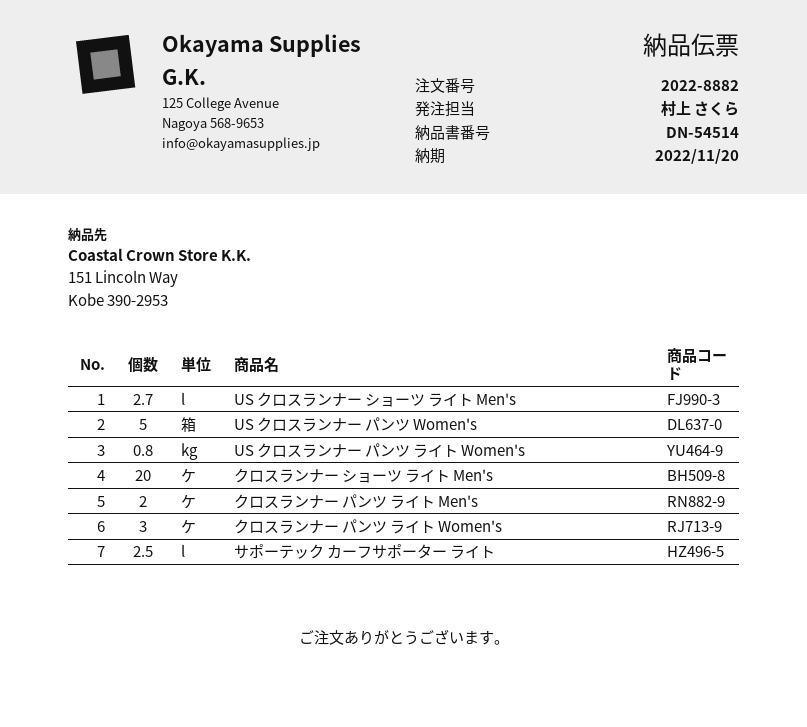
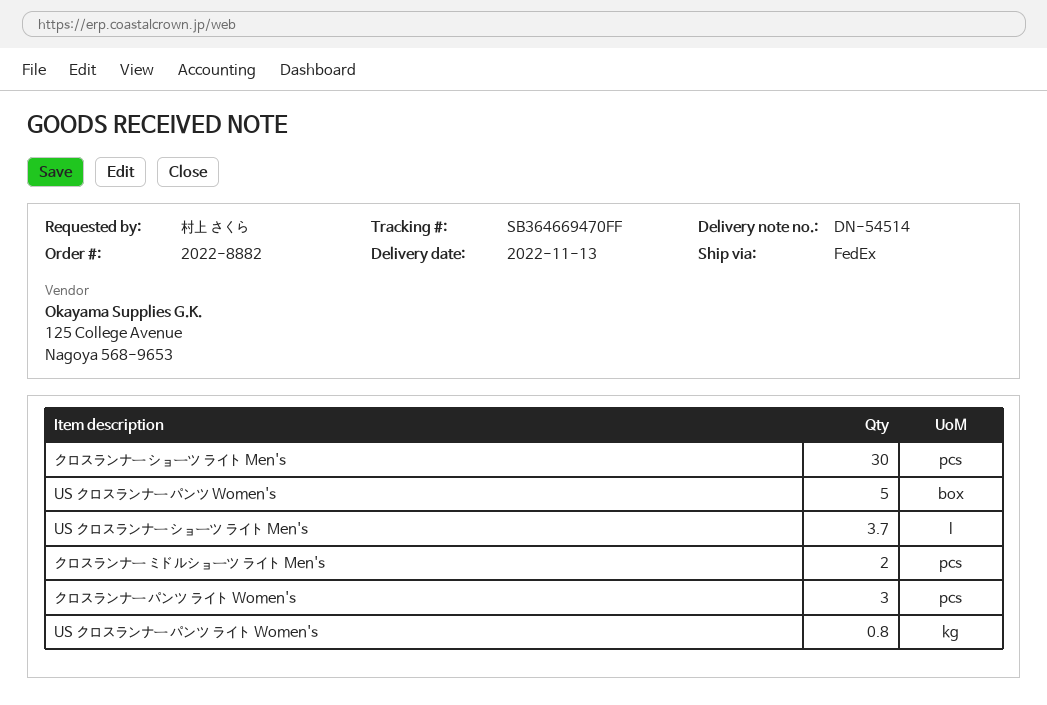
delivery date: 2022-11-20 -> 2022-11-13
US クロスランナー ショーツ ライト Men's: 2.7 -> 3.7
クロスランナー ショーツ ライト Men's: 20 -> 30
クロスランナー パンツ ライト Men's: 2 -> none
サポーテック カーフサポーター ライト: 2.5 -> none
クロスランナー ミドルショーツ ライト Men's: none -> 2

